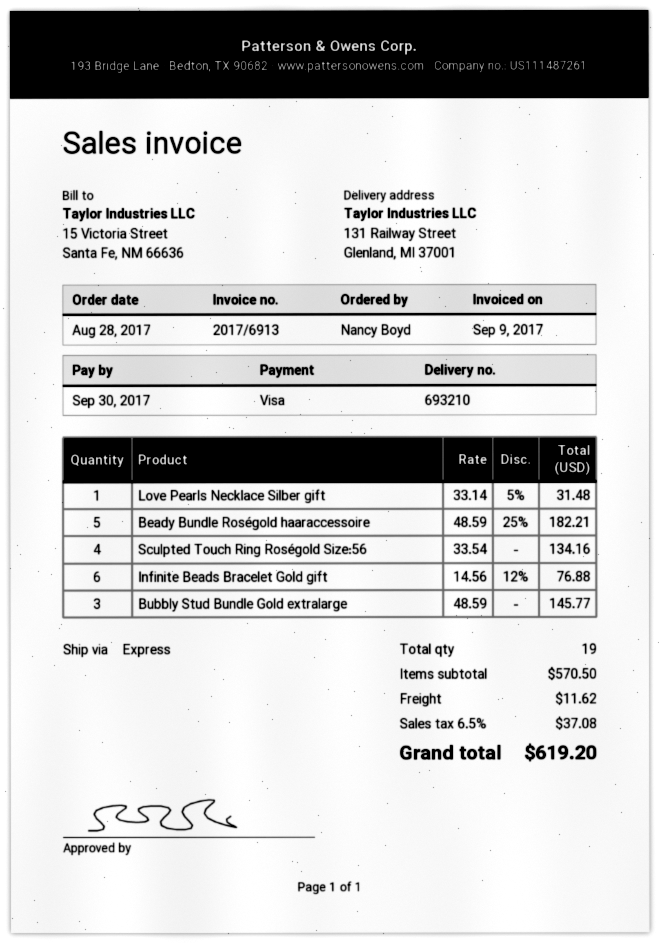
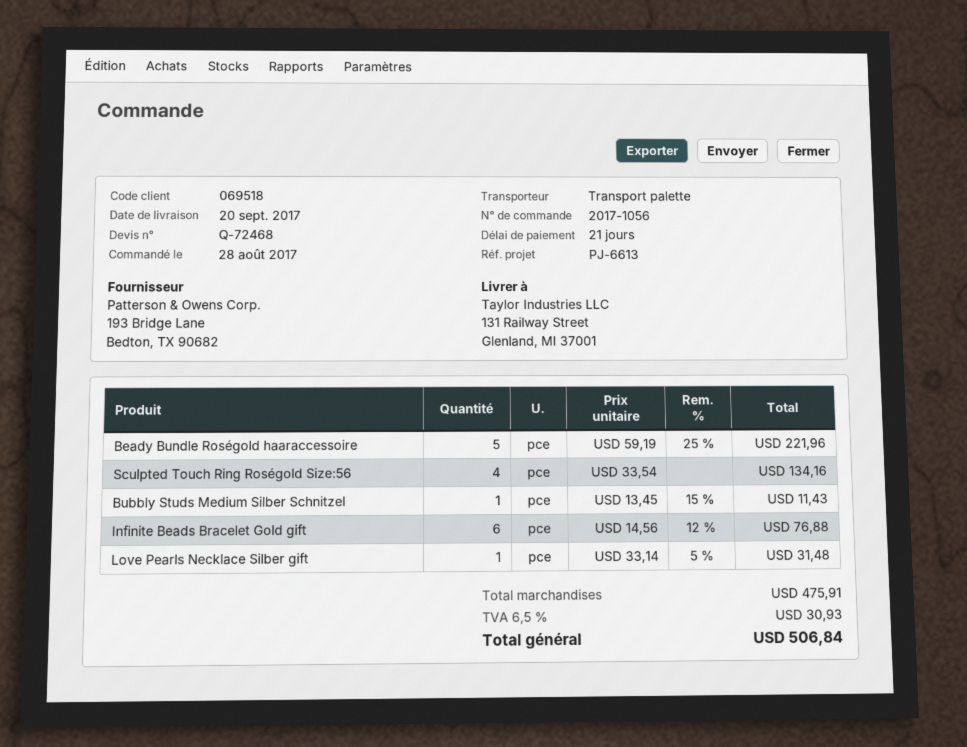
shipping method: express -> pallet freight
Beady Bundle Roségold haaraccessoire: 5 x 48.59 - 25% = 182.21 -> 5 x 59.19 - 25% = 221.96
Bubbly Stud Bundle Gold extralarge: 3 x 48.59 = 145.77 -> none
Bubbly Studs Medium Silber Schnitzel: none -> 1 x 13.45 - 15% = 11.43
subtotal: 570.50 -> 475.91
shipping: 11.62 -> none
tax: 6.5% = 37.08 -> 6.5% = 30.93
total: 619.20 -> 506.84

